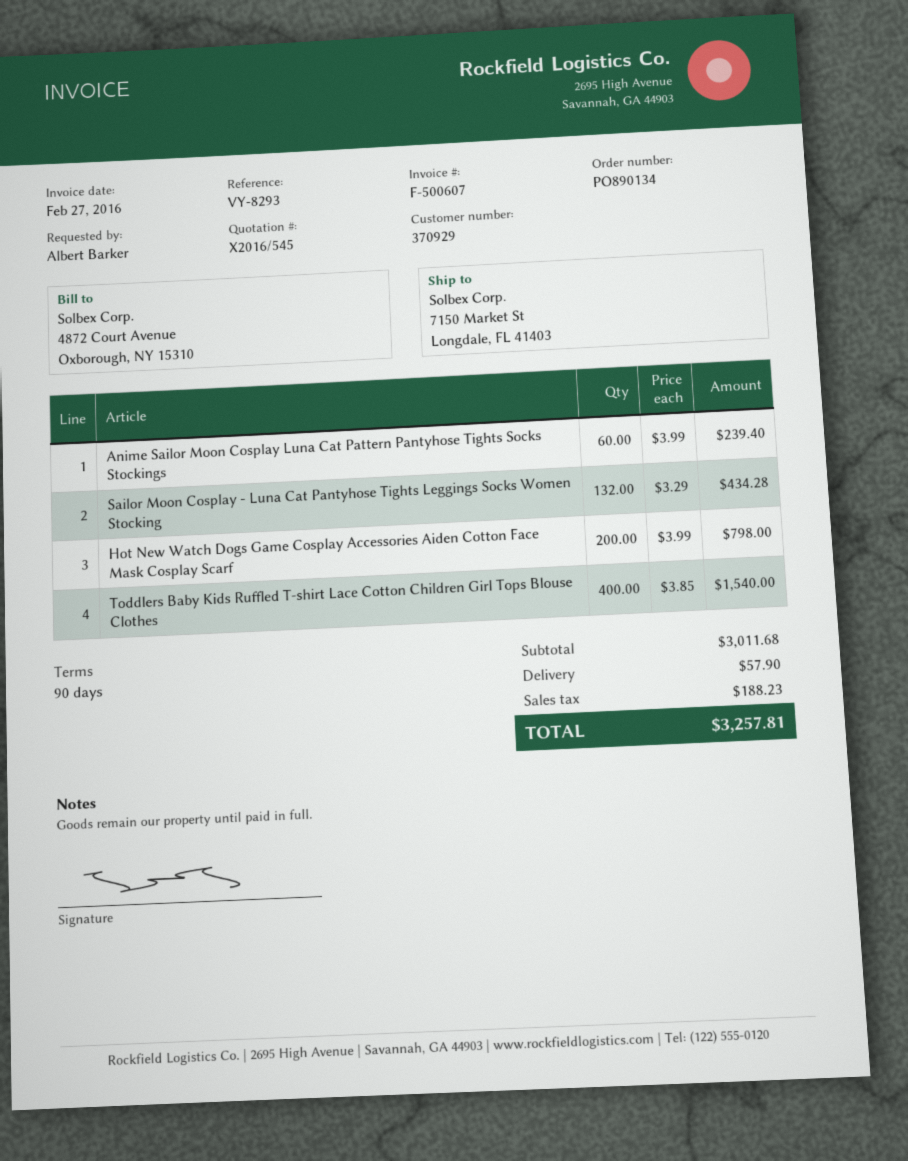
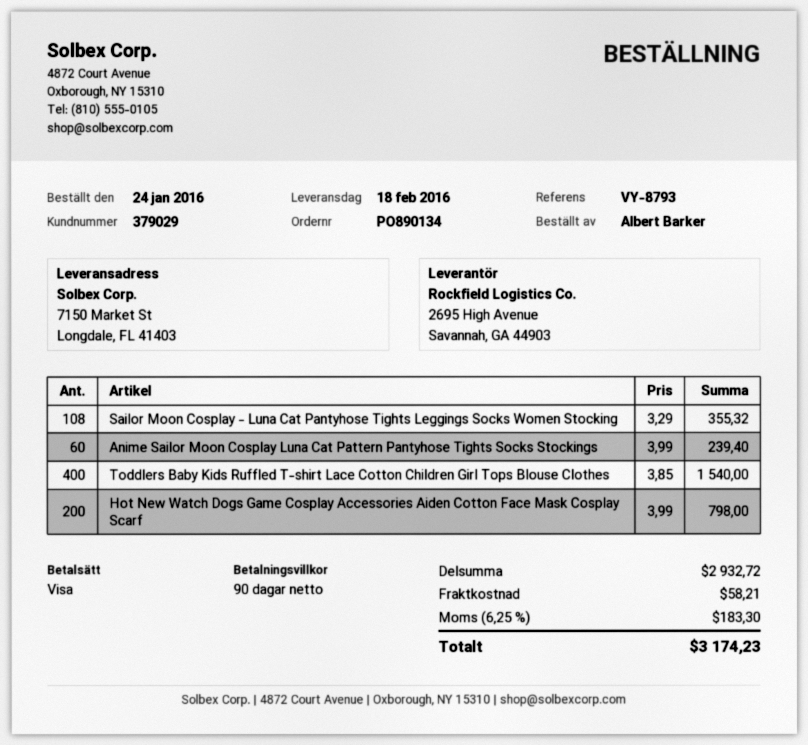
customer number: 370929 -> 379029
reference: VY-8293 -> VY-8793
Sailor Moon Cosplay - Luna Cat Pantyhose Tights Leggings Socks Women Stocking: 132 x 3.29 = 434.28 -> 108 x 3.29 = 355.32
subtotal: 3011.68 -> 2932.72
shipping: 57.90 -> 58.21
tax: 188.23 -> 183.30
total: 3257.81 -> 3174.23

